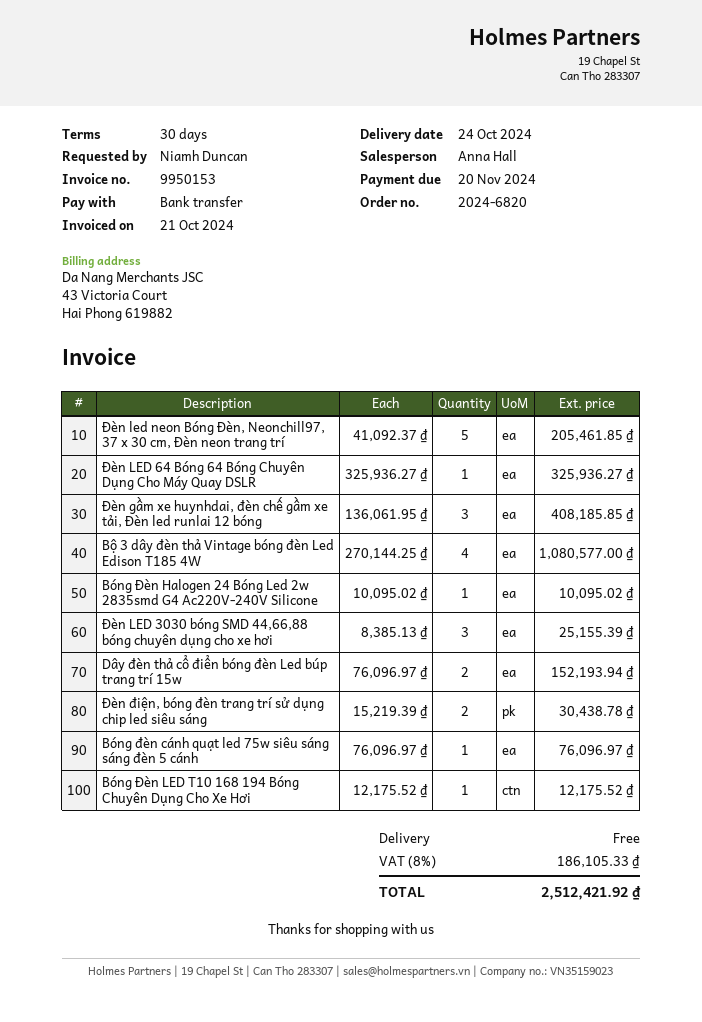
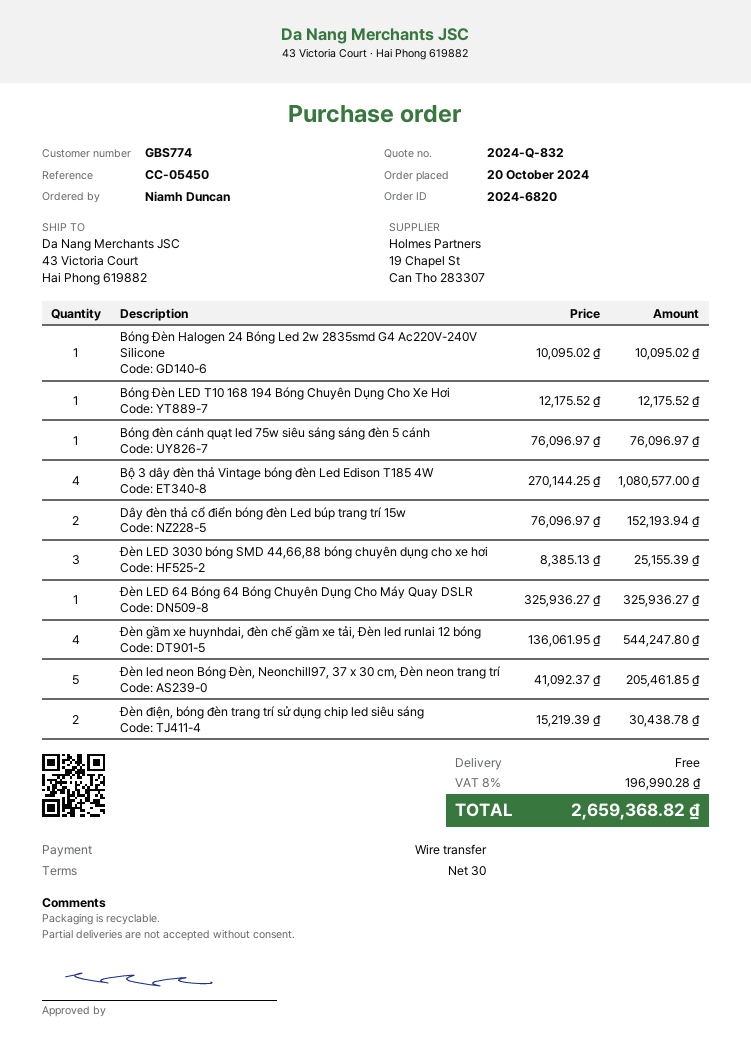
Đèn gầm xe huynhdai, đèn chế gầm xe tải, Đèn led runlai 12 bóng: 3 x 136061.95 = 408185.85 -> 4 x 136061.95 = 544247.80
tax: 8% = 186105.33 -> 8% = 196990.28
total: 2512421.92 -> 2659368.82

